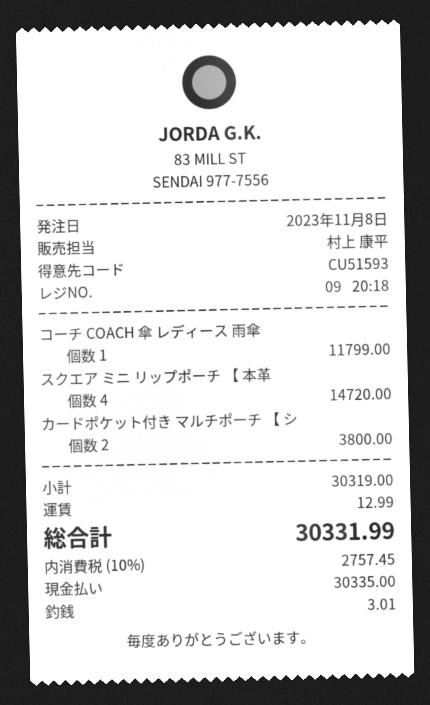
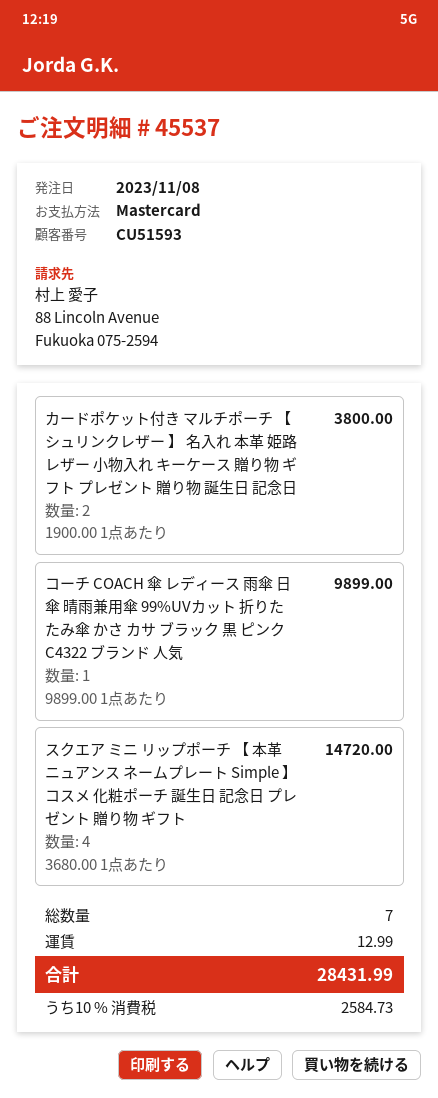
payment method: cash -> Mastercard
コーチ COACH 傘 レディース 雨傘: 1 for 11799.00 -> 1 for 9899.00
tax: 10% = 2757.45 -> 10% = 2584.73
total: 30331.99 -> 28431.99

